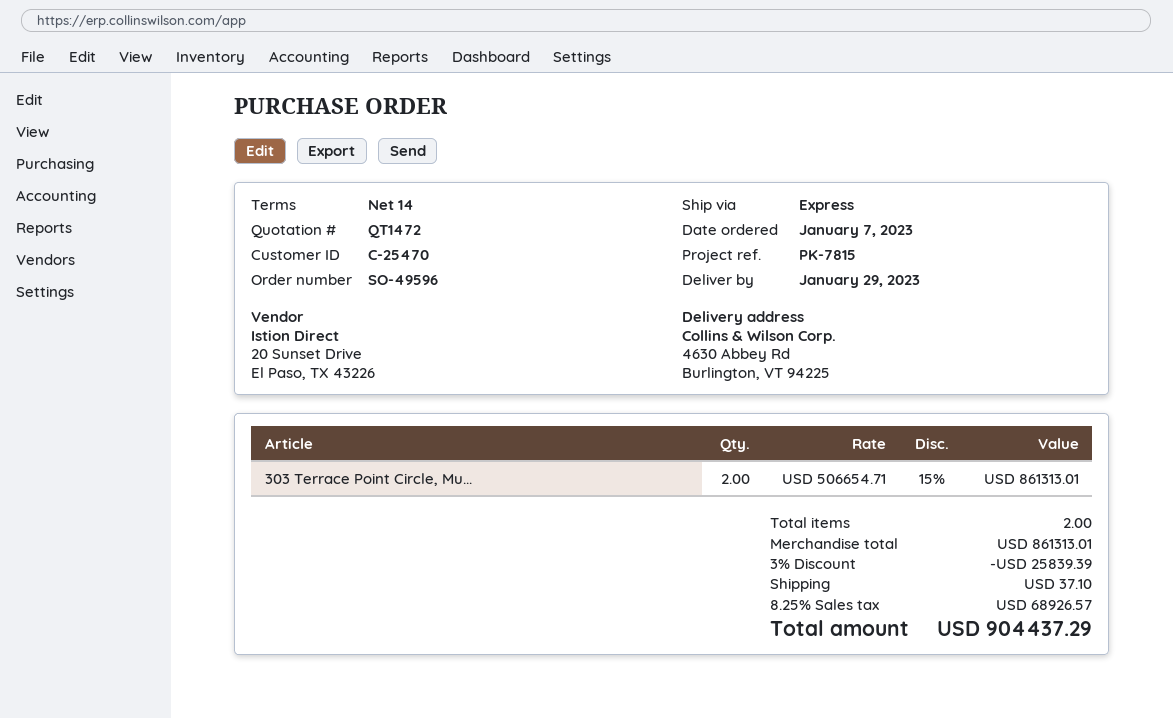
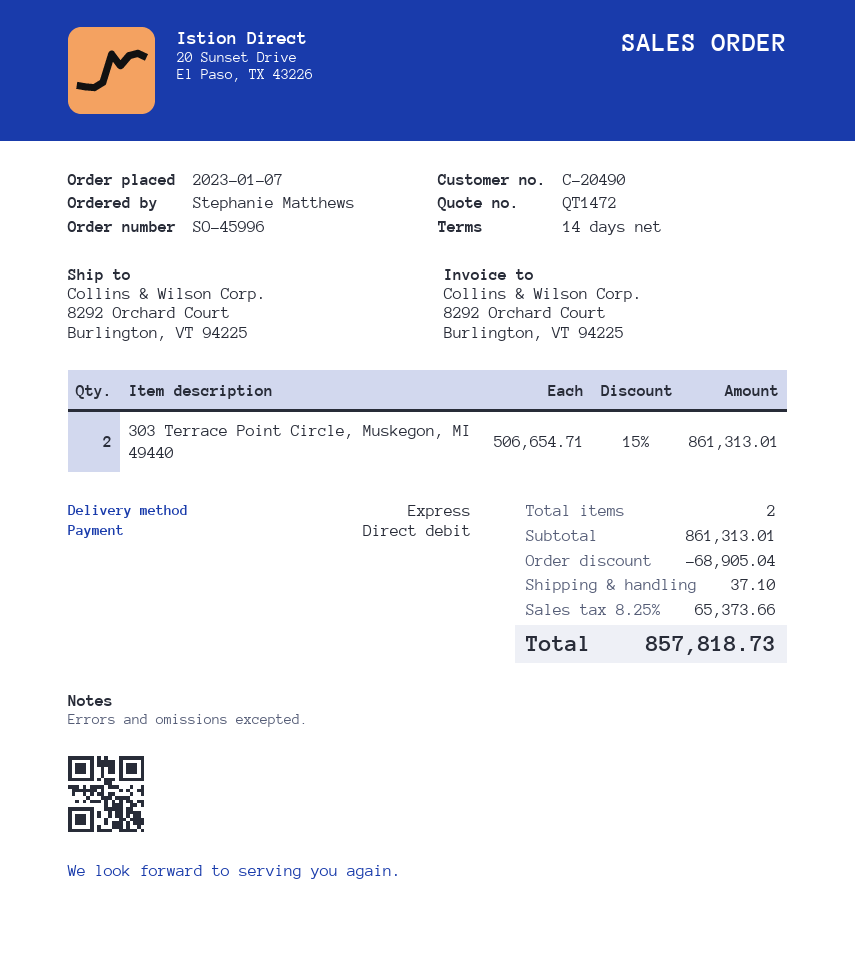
order number: SO-49596 -> SO-45996
customer number: C-25470 -> C-20490
ship to: 4630 Abbey Rd, Burlington, VT 94225 -> 8292 Orchard Court, Burlington, VT 94225
discount: 25839.39 -> 68905.04
tax: 8.25% = 68926.57 -> 8.25% = 65373.66
total: 904437.29 -> 857818.73

